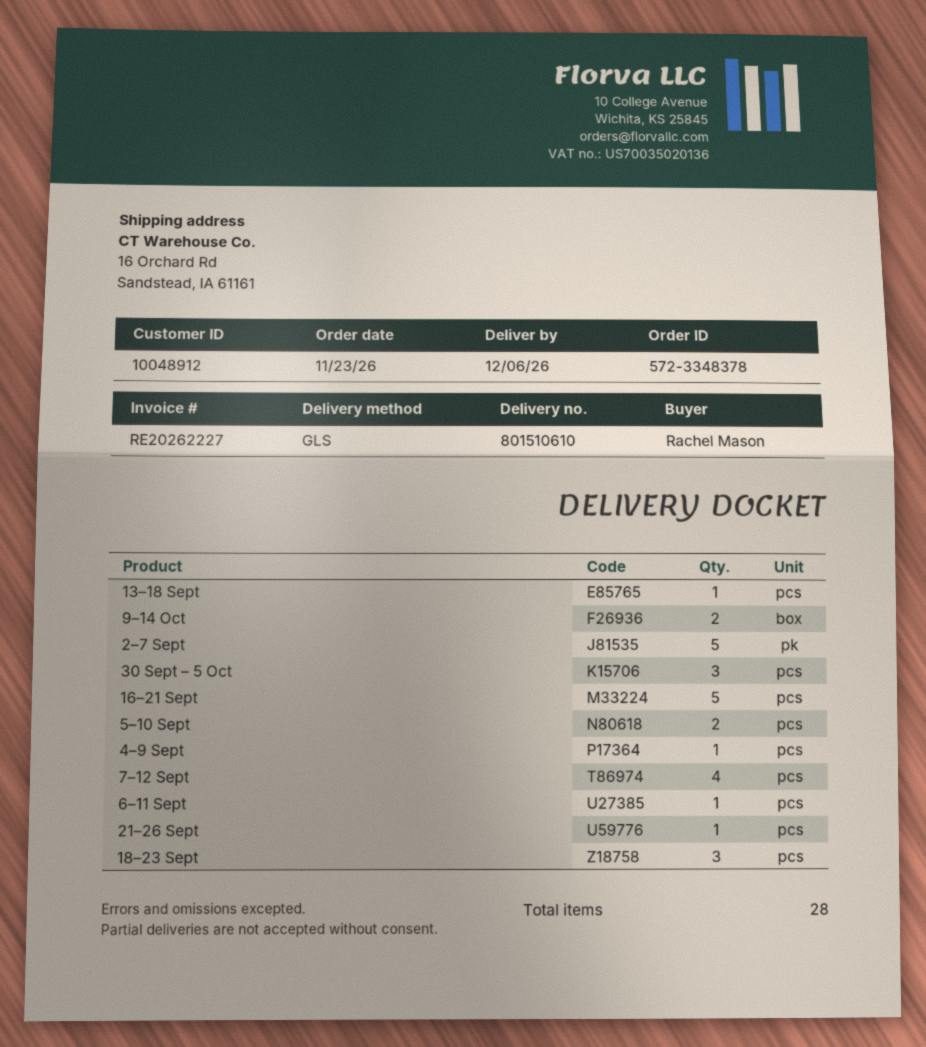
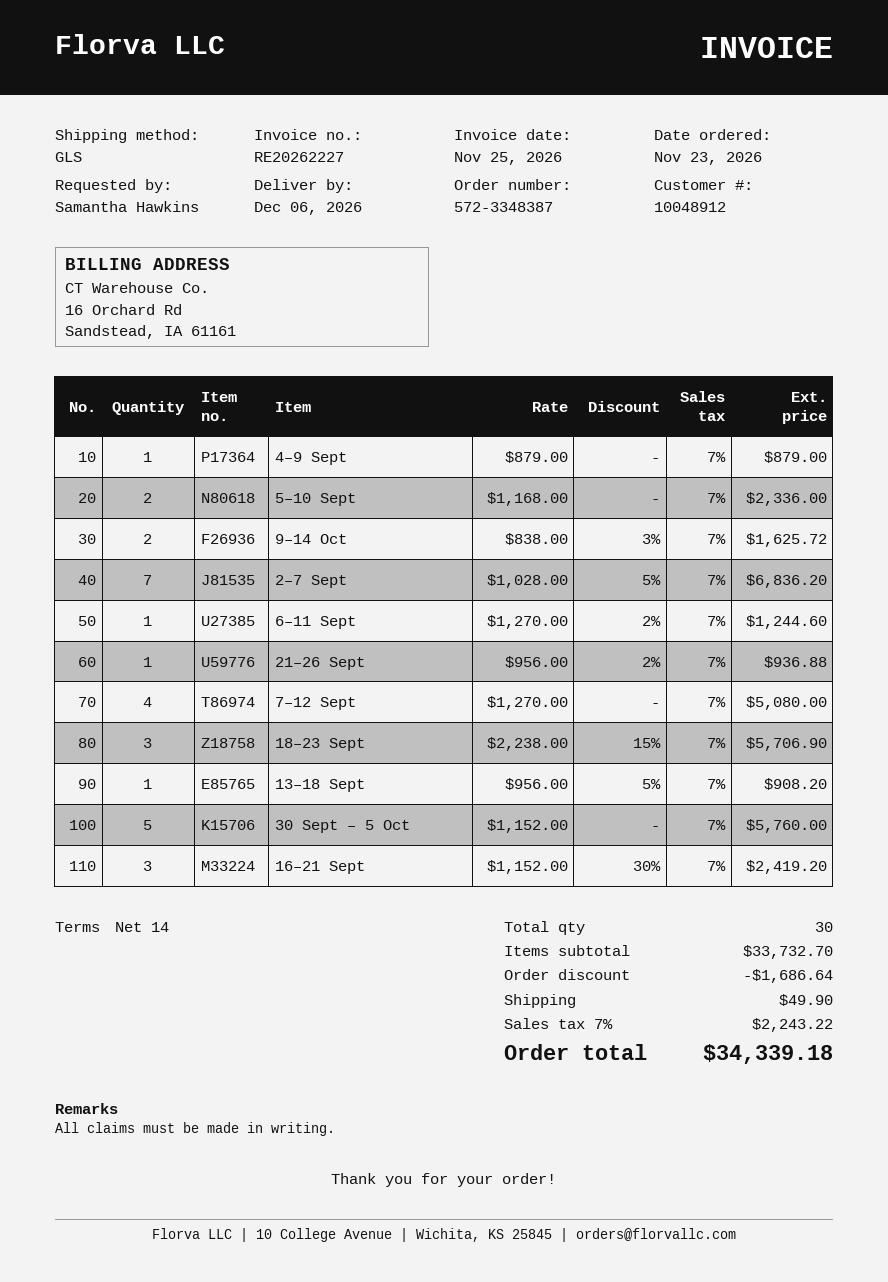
order number: 572-3348378 -> 572-3348387
ordered by: Rachel Mason -> Samantha Hawkins
2–7 Sept: 5 -> 7
30 Sept – 5 Oct: 3 -> 5
16–21 Sept: 5 -> 3
total quantity: 28 -> 30

